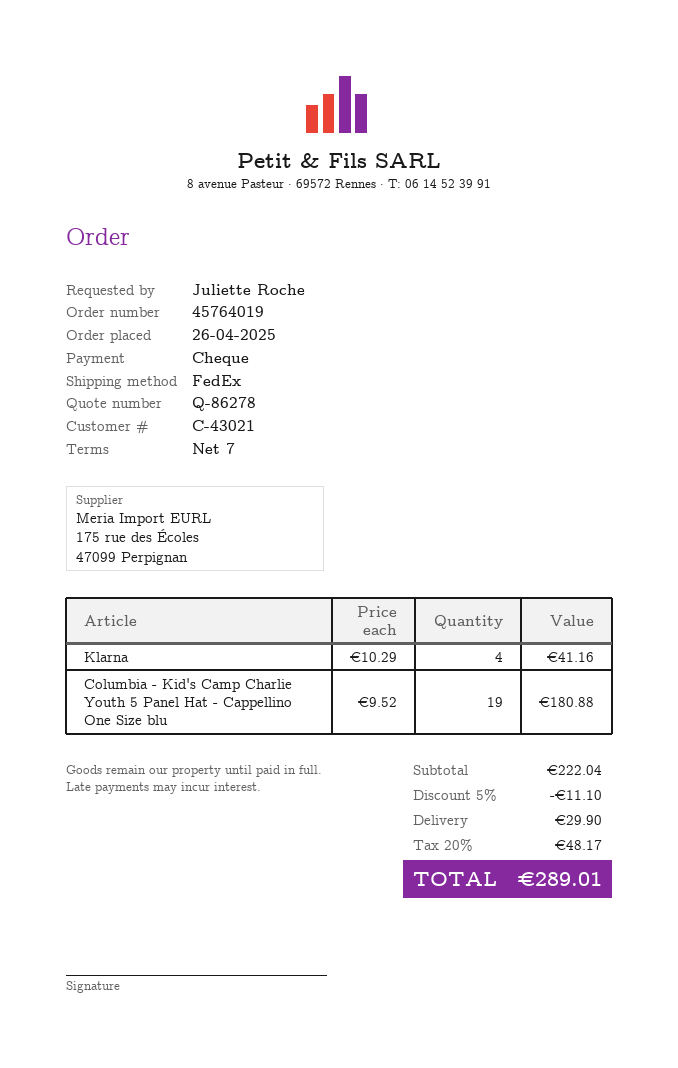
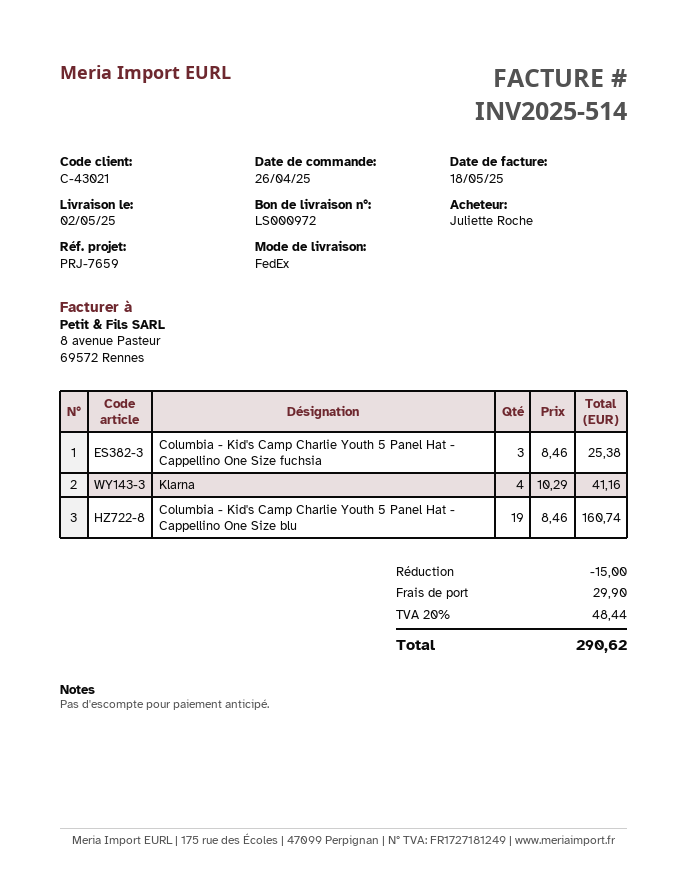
Columbia - Kid's Camp Charlie Youth 5 Panel Hat - Cappellino One Size blu: 19 x 9.52 = 180.88 -> 19 x 8.46 = 160.74
Columbia - Kid's Camp Charlie Youth 5 Panel Hat - Cappellino One Size fuchsia: none -> 3 x 8.46 = 25.38
discount: 11.10 -> 15.00
tax: 20% = 48.17 -> 20% = 48.44
total: 289.01 -> 290.62

